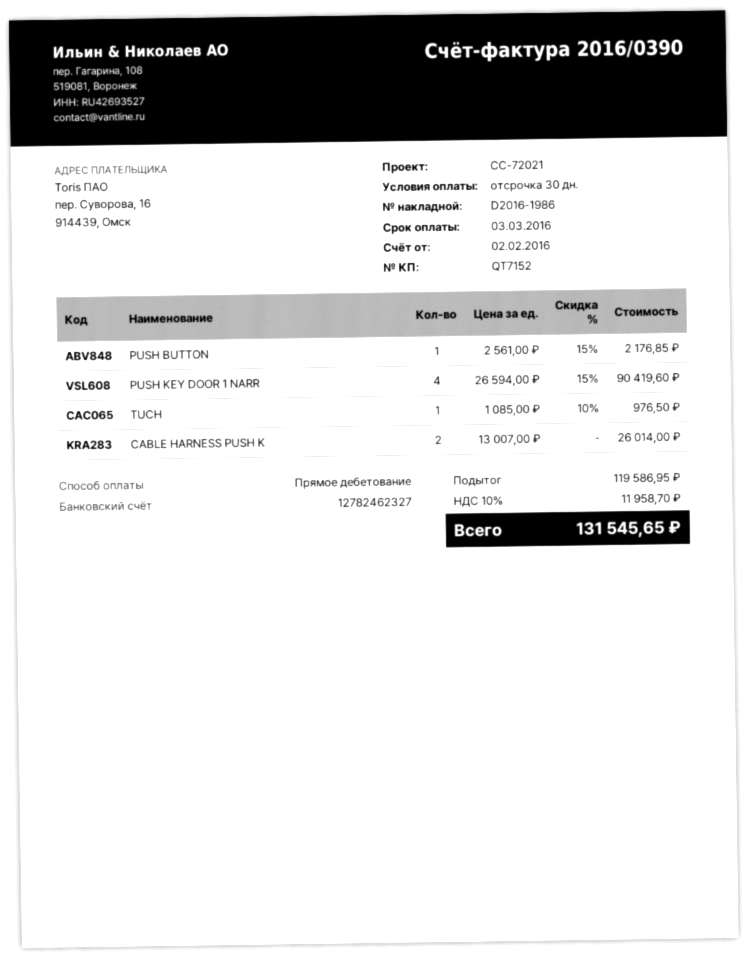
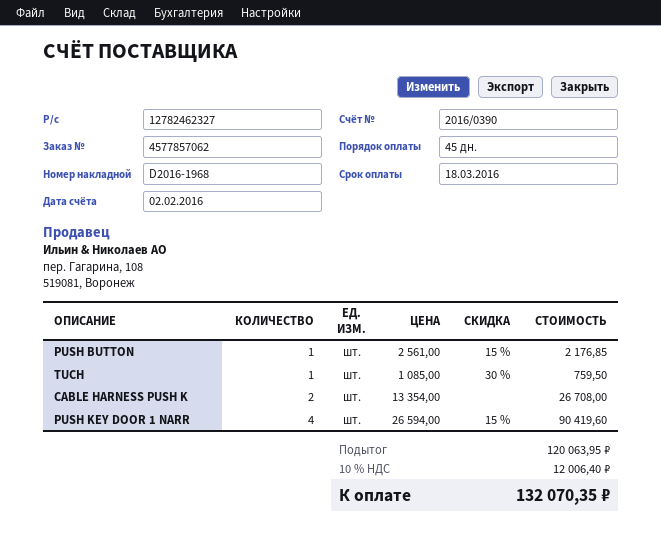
delivery note number: D2016-1986 -> D2016-1968
payment terms: 30 days -> 45 days
due date: 2016-03-03 -> 2016-03-18
TUCH: 1 x 1085.00 - 10% = 976.50 -> 1 x 1085.00 - 30% = 759.50
CABLE HARNESS PUSH K: 2 x 13007.00 = 26014.00 -> 2 x 13354.00 = 26708.00
subtotal: 119586.95 -> 120063.95
tax: 10% = 11958.70 -> 10% = 12006.40
total: 131545.65 -> 132070.35

